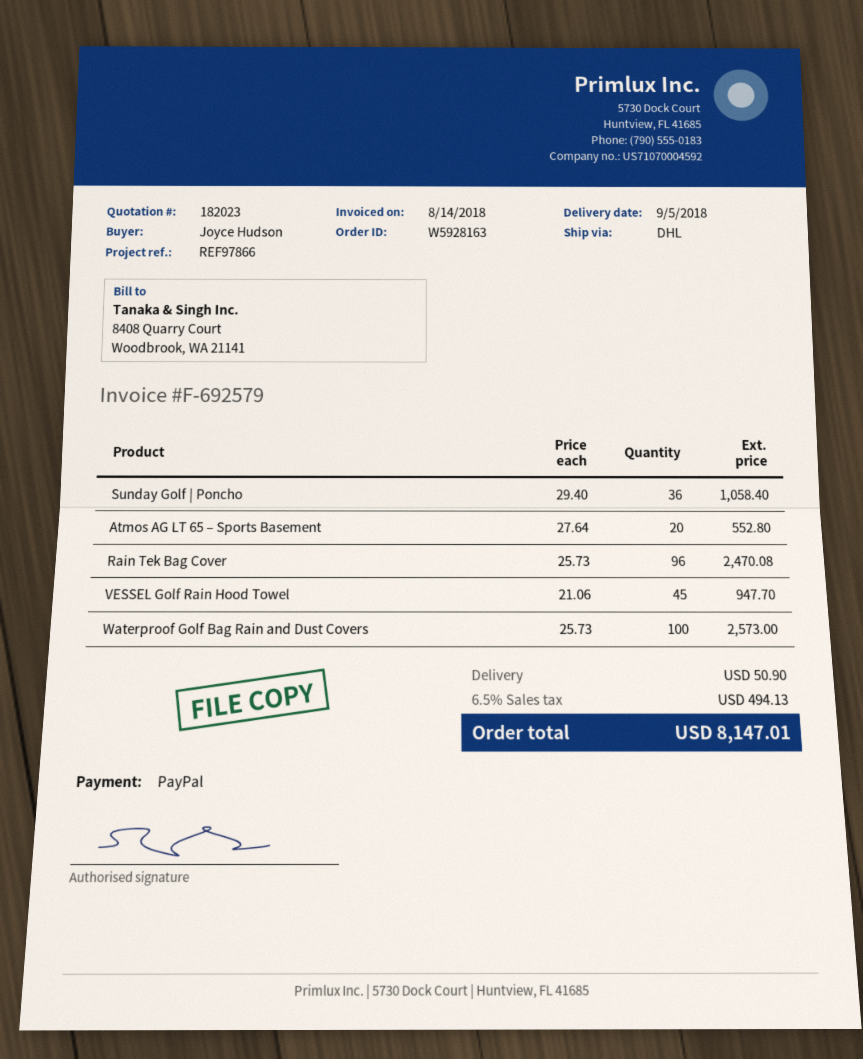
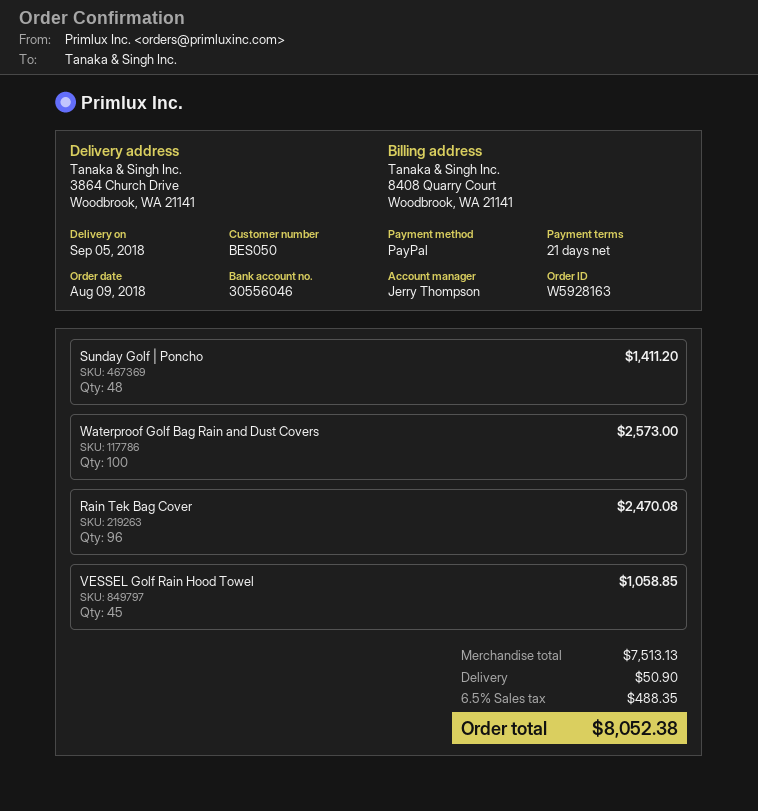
Sunday Golf | Poncho: 36 for 1058.40 -> 48 for 1411.20
Atmos AG LT 65 – Sports Basement: 20 for 552.80 -> none
VESSEL Golf Rain Hood Towel: 45 for 947.70 -> 45 for 1058.85
tax: 6.5% = 494.13 -> 6.5% = 488.35
total: 8147.01 -> 8052.38

